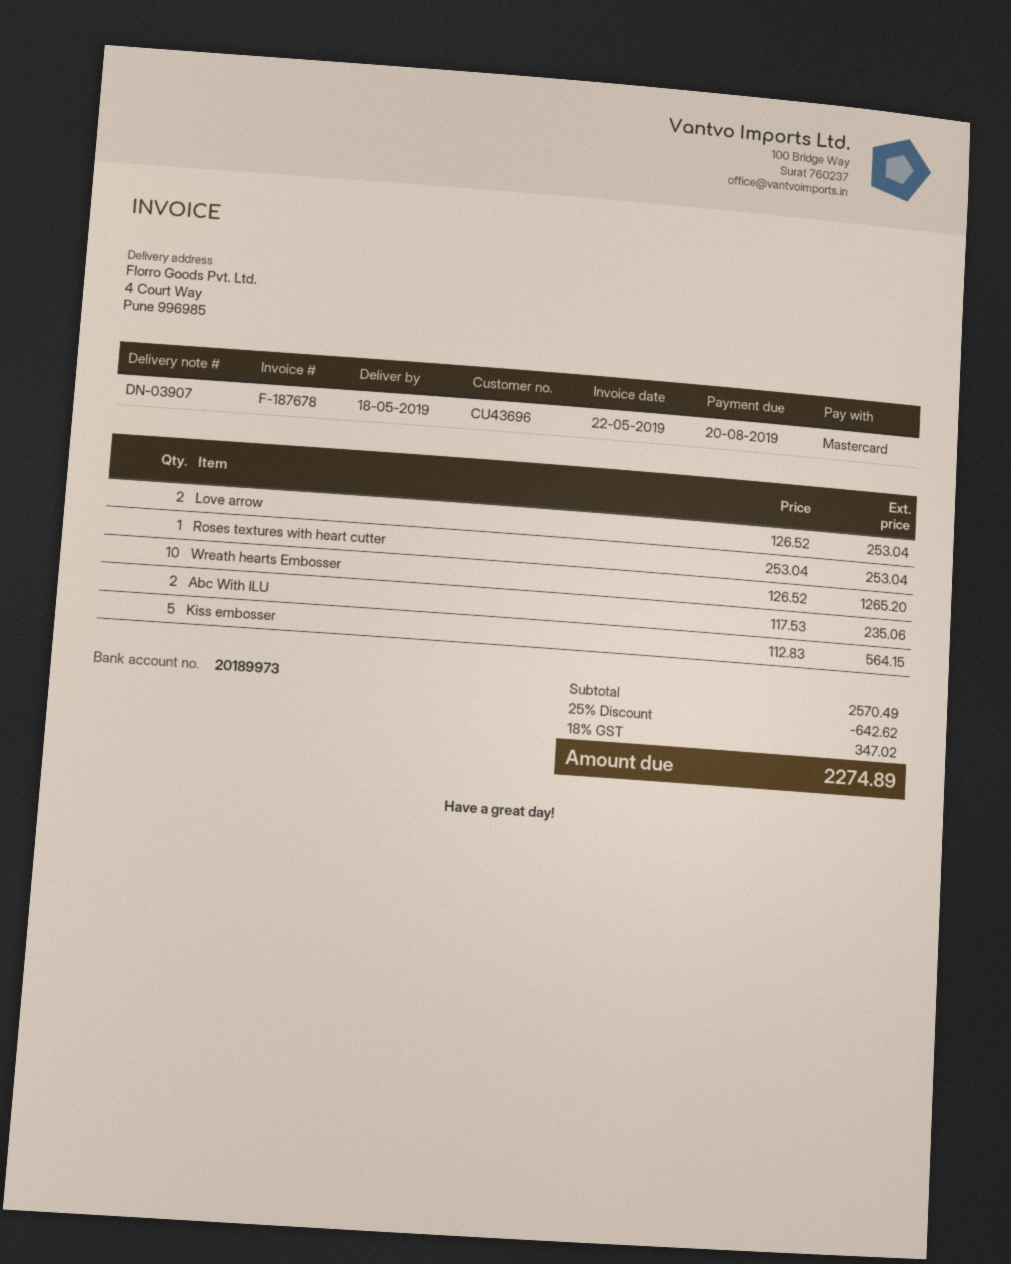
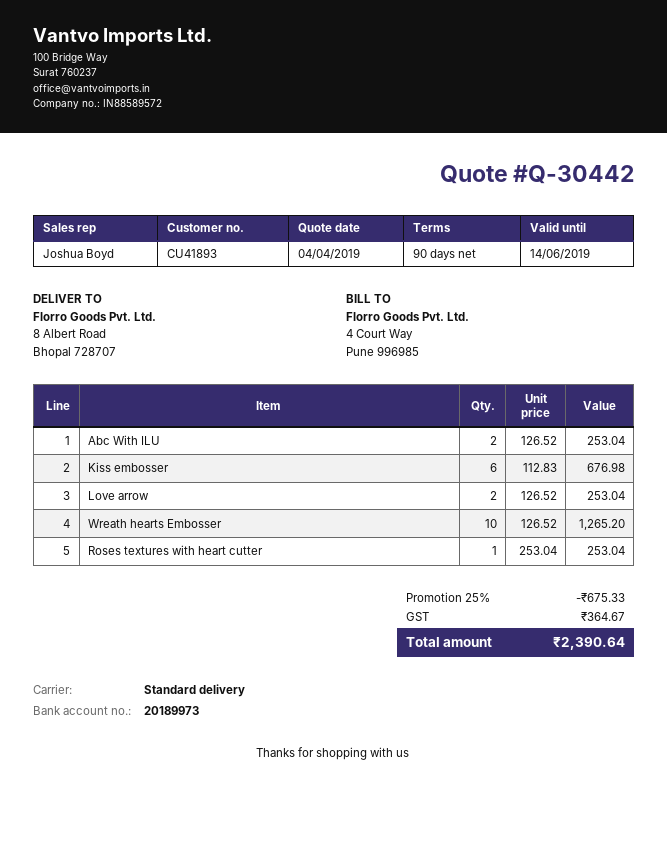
customer number: CU43696 -> CU41893
ship to: 4 Court Way, Pune 996985 -> 8 Albert Road, Bhopal 728707
Abc With ILU: 2 x 117.53 = 235.06 -> 2 x 126.52 = 253.04
Kiss embosser: 5 x 112.83 = 564.15 -> 6 x 112.83 = 676.98
discount: 25% = 642.62 -> 25% = 675.33
tax: 347.02 -> 364.67
total: 2274.89 -> 2390.64

